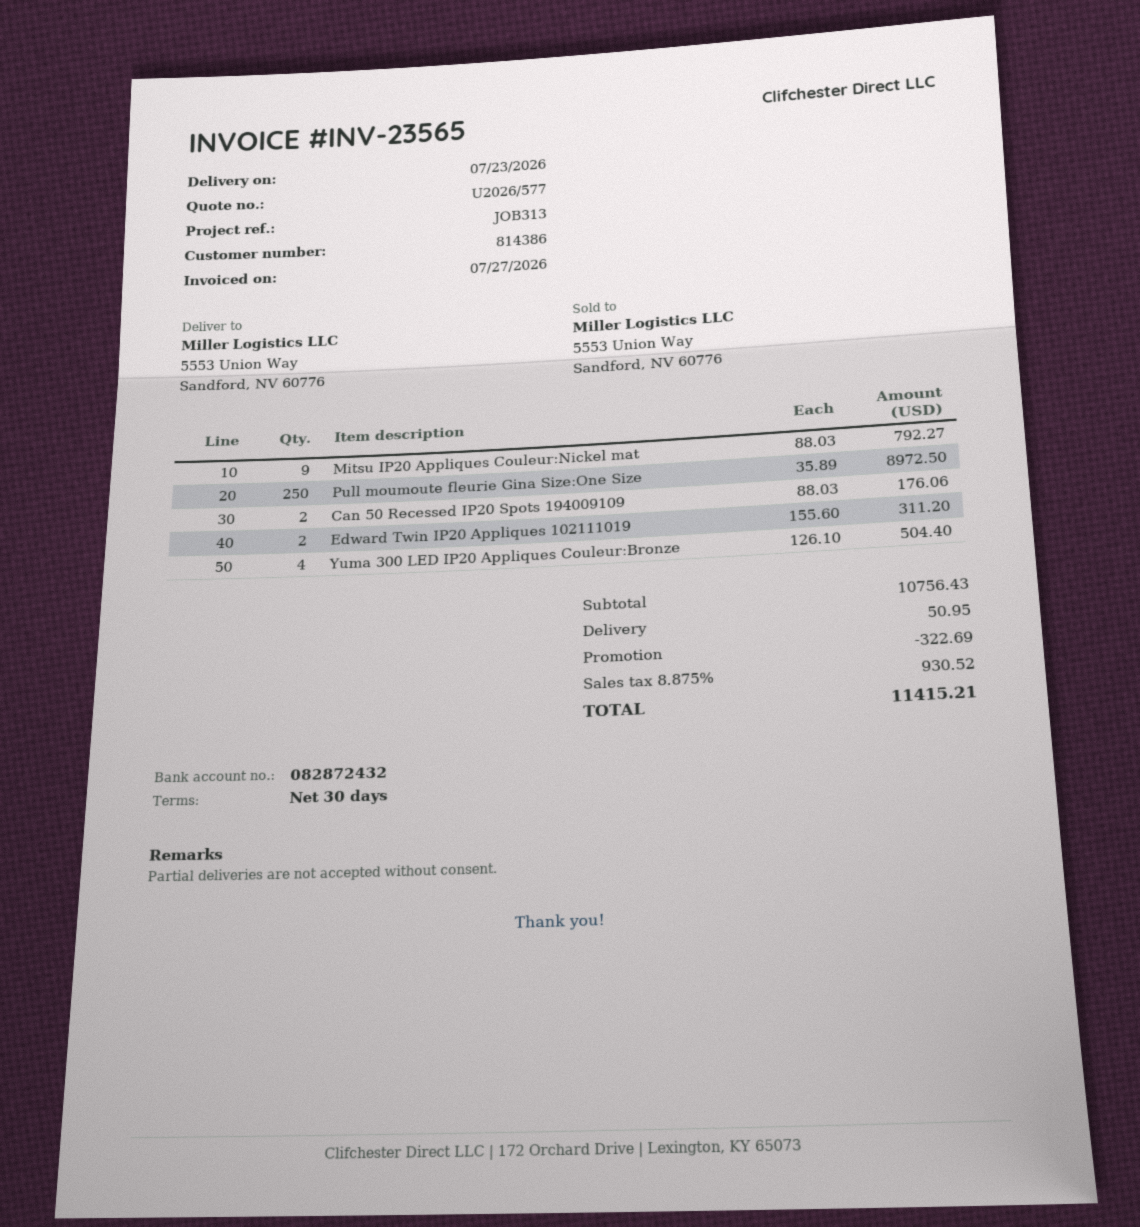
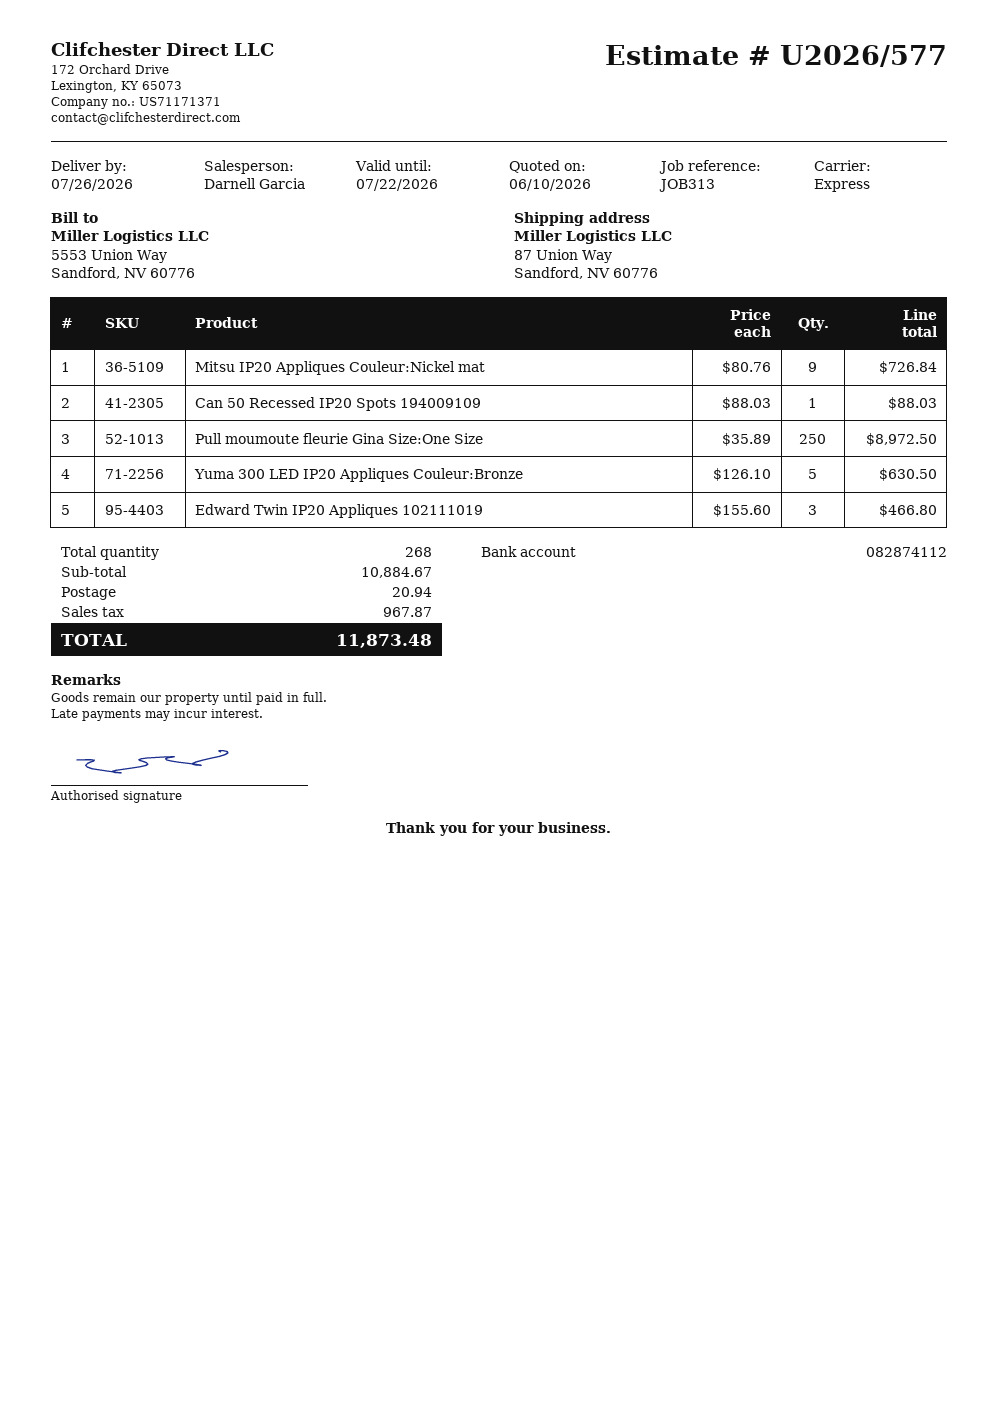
delivery date: 2026-07-23 -> 2026-07-26
bank account: 082872432 -> 082874112
ship to: 5553 Union Way, Sandford, NV 60776 -> 87 Union Way, Sandford, NV 60776
Mitsu IP20 Appliques Couleur:Nickel mat: 9 x 88.03 = 792.27 -> 9 x 80.76 = 726.84
Can 50 Recessed IP20 Spots 194009109: 2 x 88.03 = 176.06 -> 1 x 88.03 = 88.03
Edward Twin IP20 Appliques 102111019: 2 x 155.60 = 311.20 -> 3 x 155.60 = 466.80
Yuma 300 LED IP20 Appliques Couleur:Bronze: 4 x 126.10 = 504.40 -> 5 x 126.10 = 630.50
subtotal: 10756.43 -> 10884.67
discount: 322.69 -> none
shipping: 50.95 -> 20.94
tax: 930.52 -> 967.87
total: 11415.21 -> 11873.48

